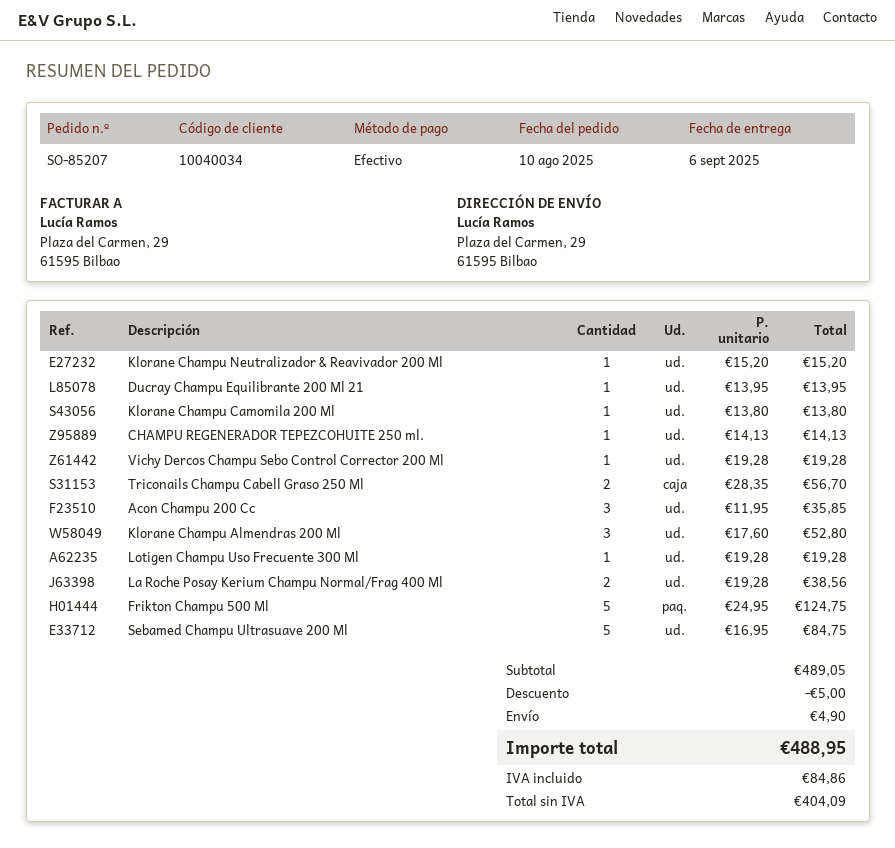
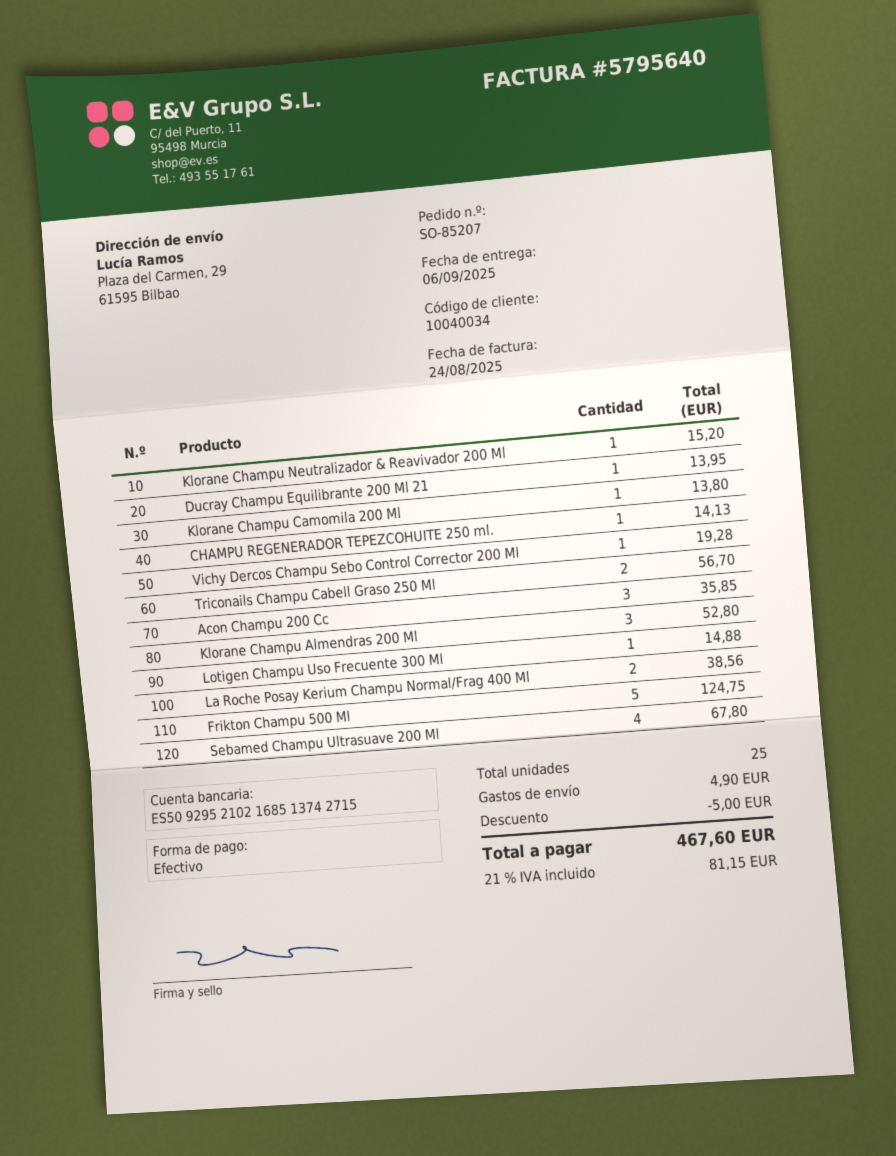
Lotigen Champu Uso Frecuente 300 Ml: 1 for 19.28 -> 1 for 14.88
Sebamed Champu Ultrasuave 200 Ml: 5 for 84.75 -> 4 for 67.80
tax: 84.86 -> 81.15
total: 488.95 -> 467.60

